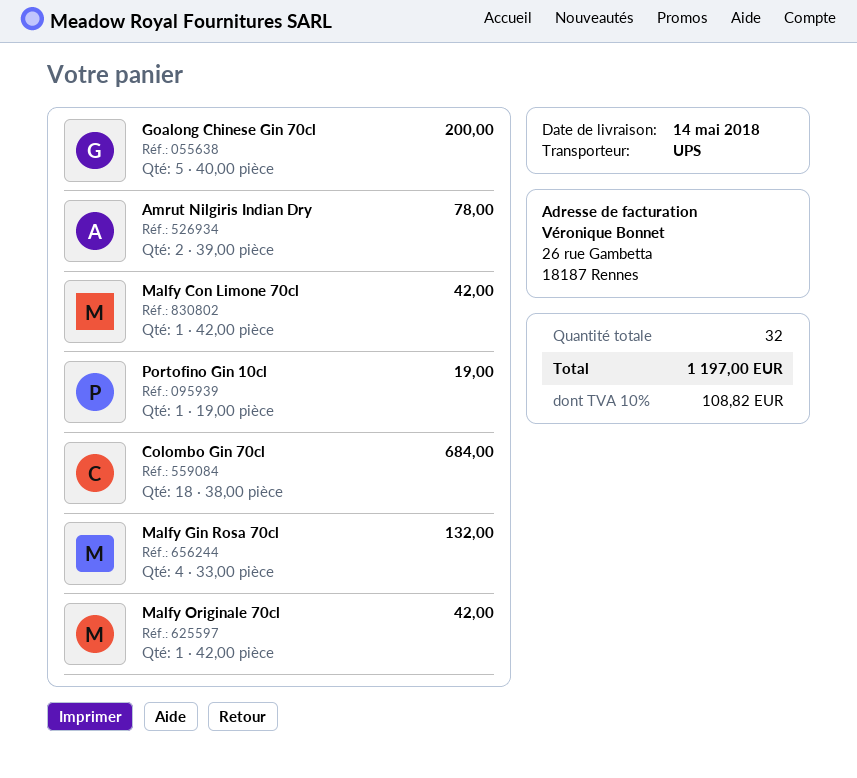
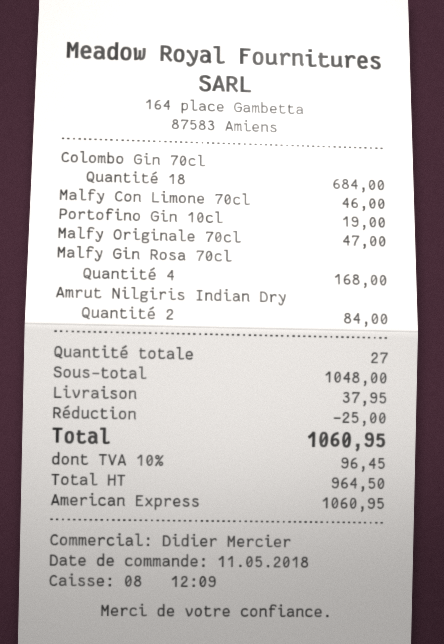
Goalong Chinese Gin 70cl: 5 for 200.00 -> none
Amrut Nilgiris Indian Dry: 2 for 78.00 -> 2 for 84.00
Malfy Con Limone 70cl: 1 for 42.00 -> 1 for 46.00
Malfy Gin Rosa 70cl: 4 for 132.00 -> 4 for 168.00
Malfy Originale 70cl: 1 for 42.00 -> 1 for 47.00
total quantity: 32 -> 27
discount: none -> 25.00
shipping: none -> 37.95
tax: 10% = 108.82 -> 10% = 96.45
total: 1197.00 -> 1060.95

